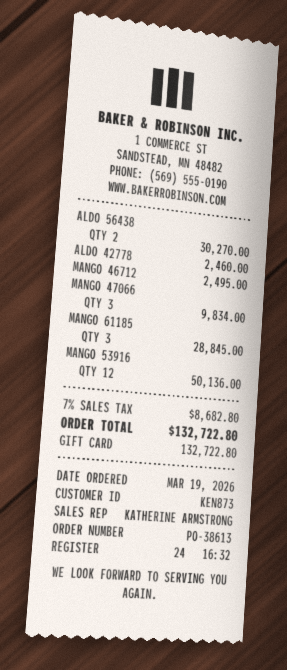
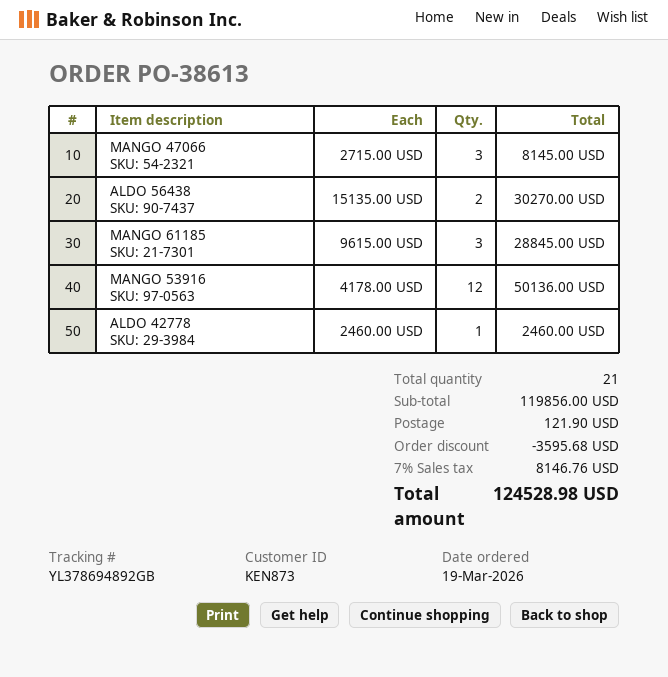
MANGO 46712: 1 for 2495.00 -> none
MANGO 47066: 3 for 9834.00 -> 3 for 8145.00
discount: none -> 3595.68
shipping: none -> 121.90
tax: 7% = 8682.80 -> 7% = 8146.76
total: 132722.80 -> 124528.98

